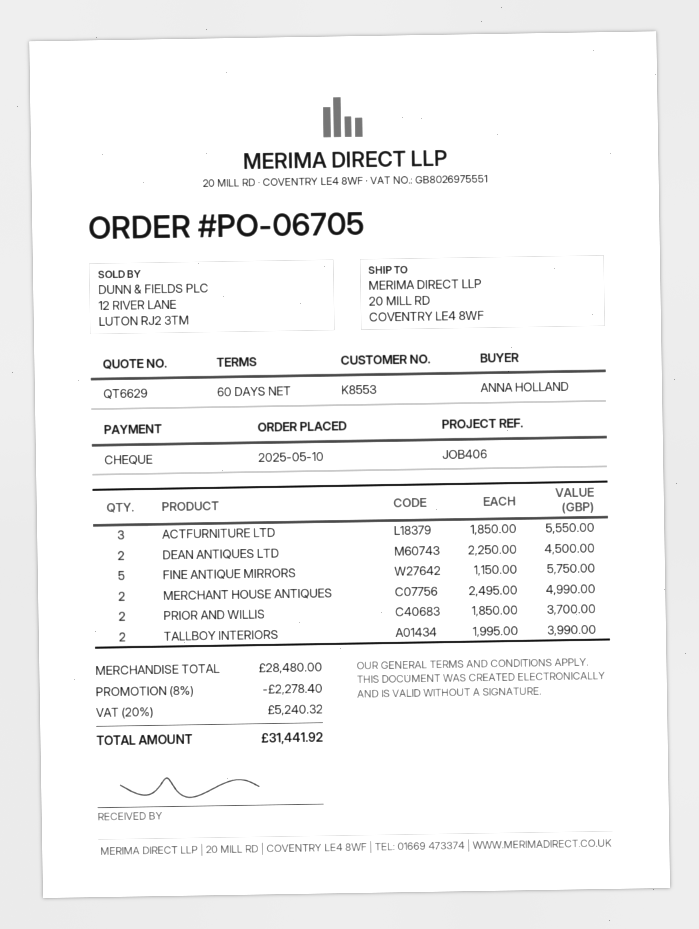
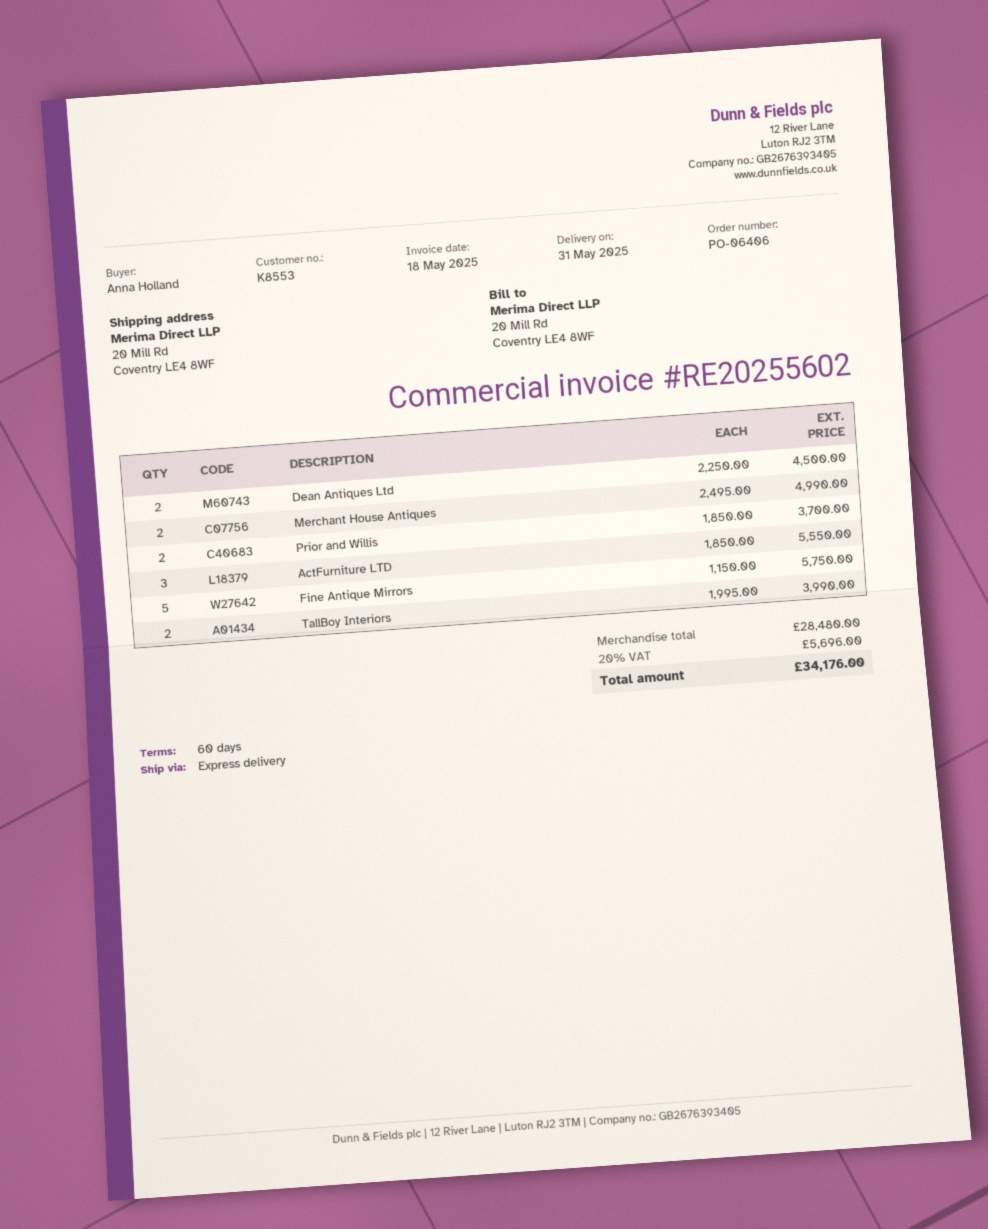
order number: PO-06705 -> PO-06406
discount: 8% = 2278.40 -> none
tax: 20% = 5240.32 -> 20% = 5696.00
total: 31441.92 -> 34176.00

